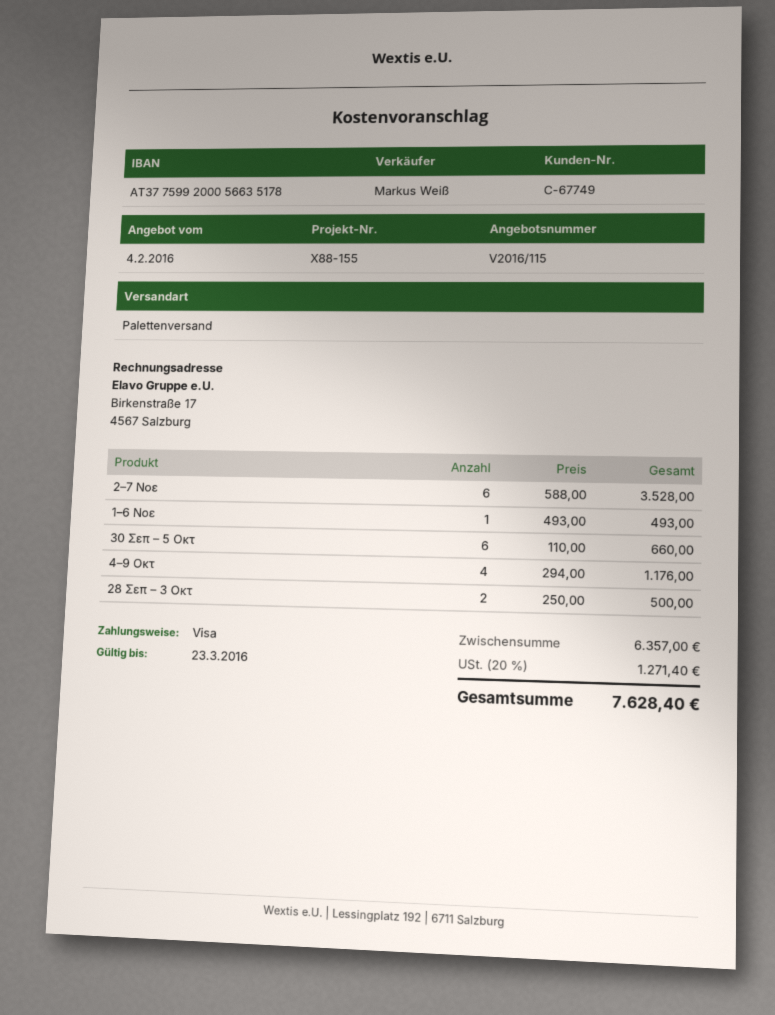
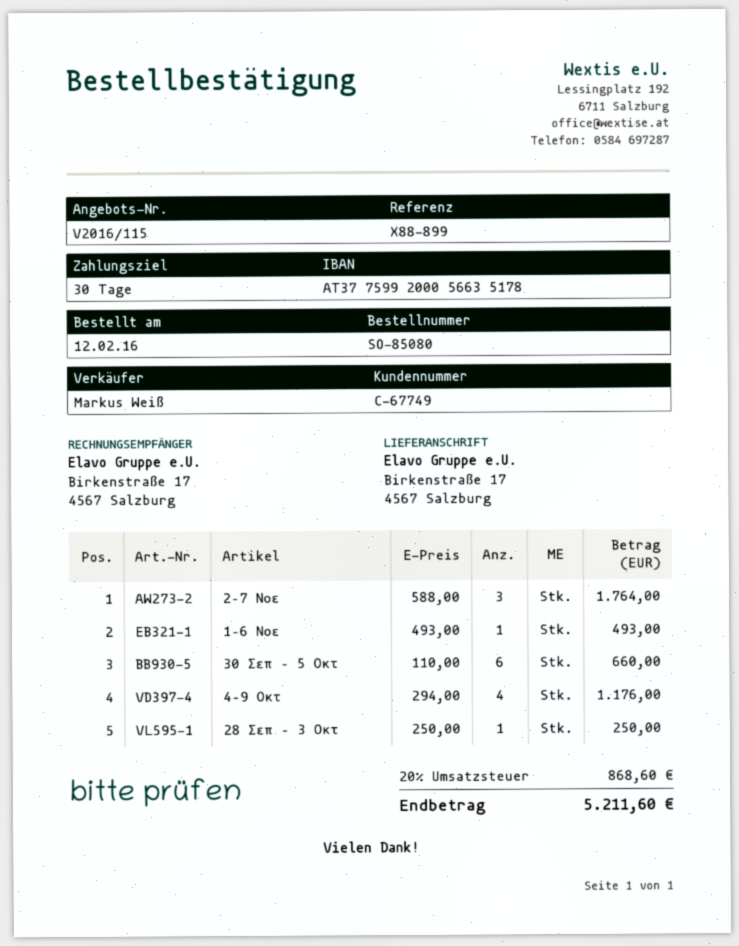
reference: X88-155 -> X88-899
2–7 Νοε: 6 x 588.00 = 3528.00 -> 3 x 588.00 = 1764.00
28 Σεπ – 3 Οκτ: 2 x 250.00 = 500.00 -> 1 x 250.00 = 250.00
tax: 20% = 1271.40 -> 20% = 868.60
total: 7628.40 -> 5211.60

